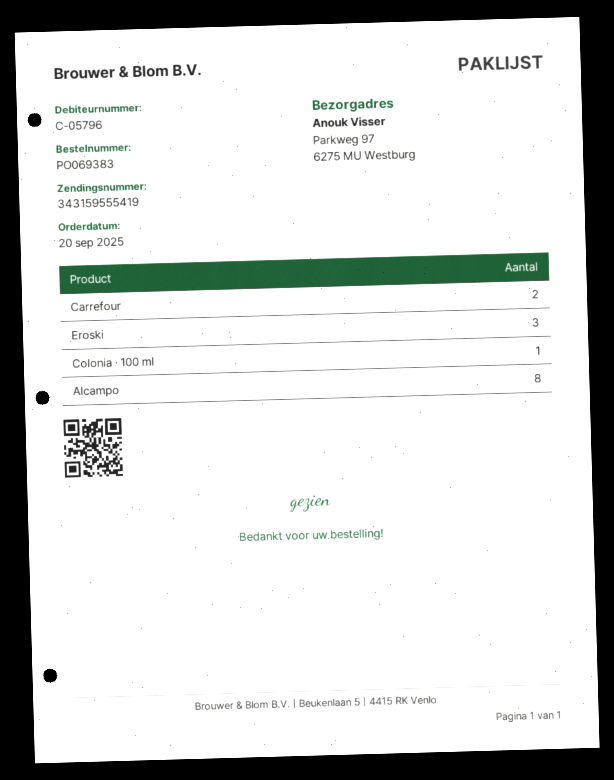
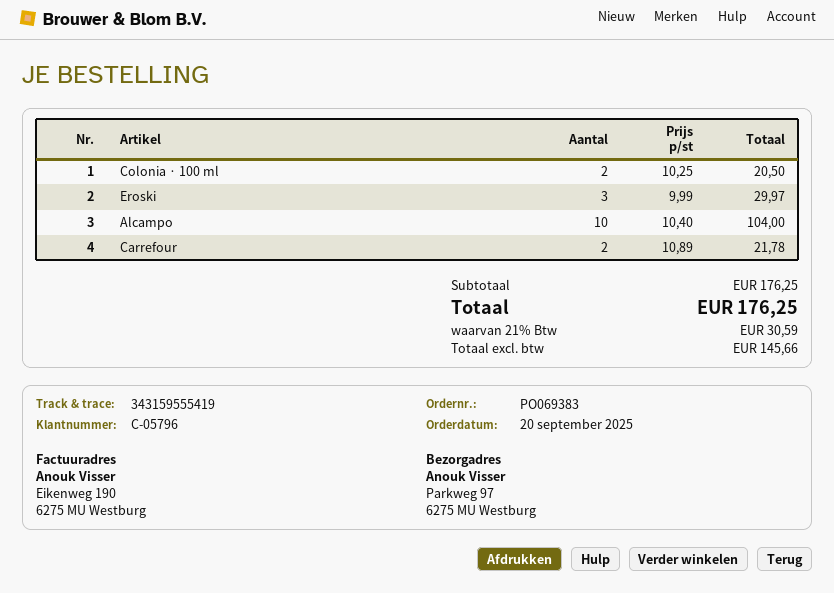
Colonia · 100 ml: 1 -> 2
Alcampo: 8 -> 10

